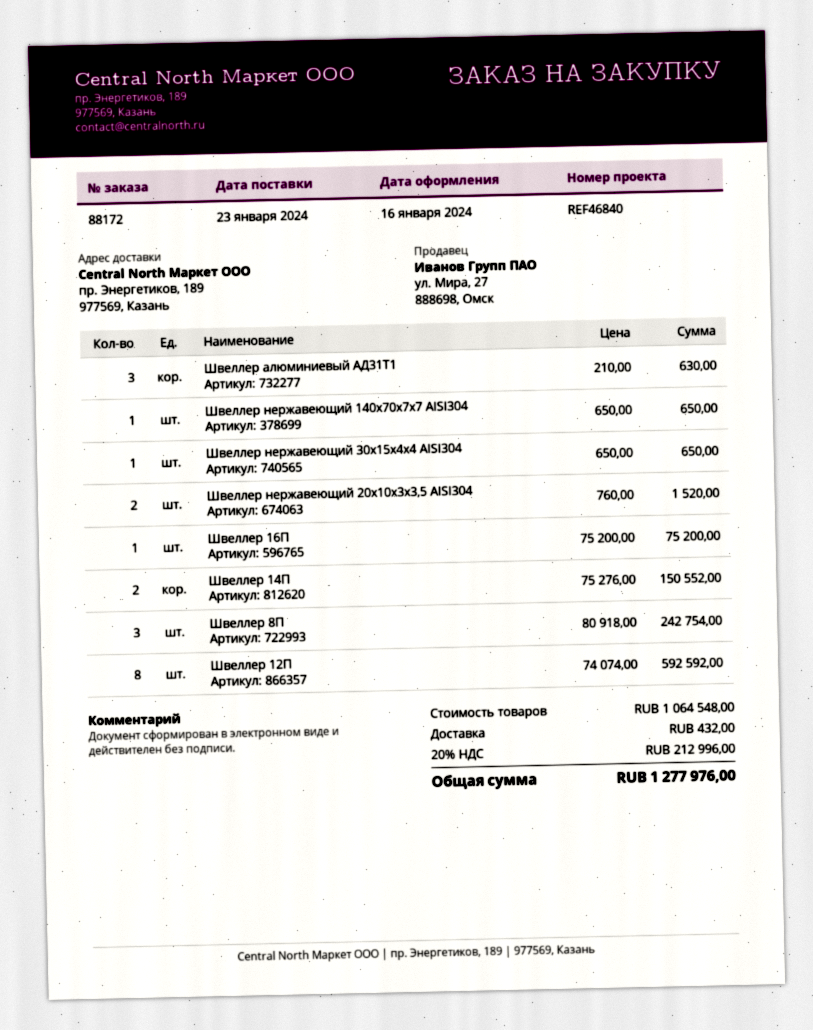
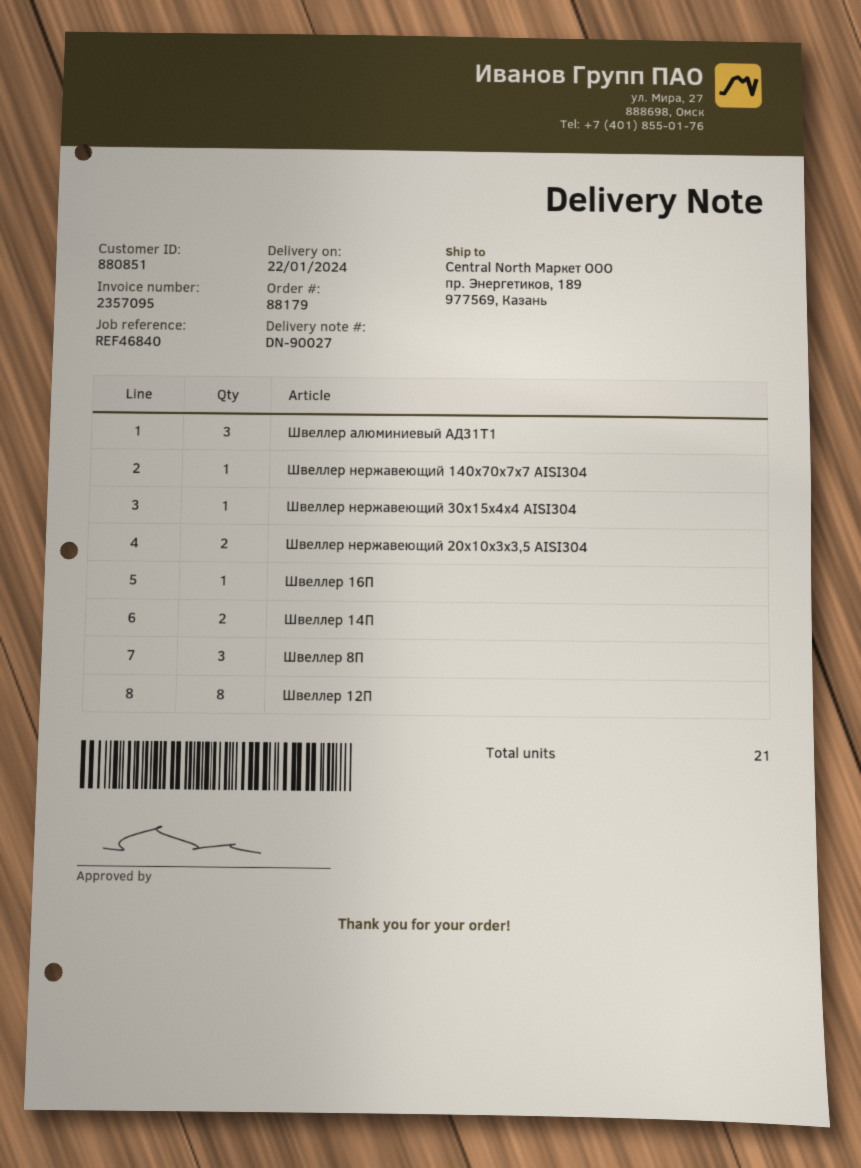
order number: 88172 -> 88179
delivery date: 2024-01-23 -> 2024-01-22

